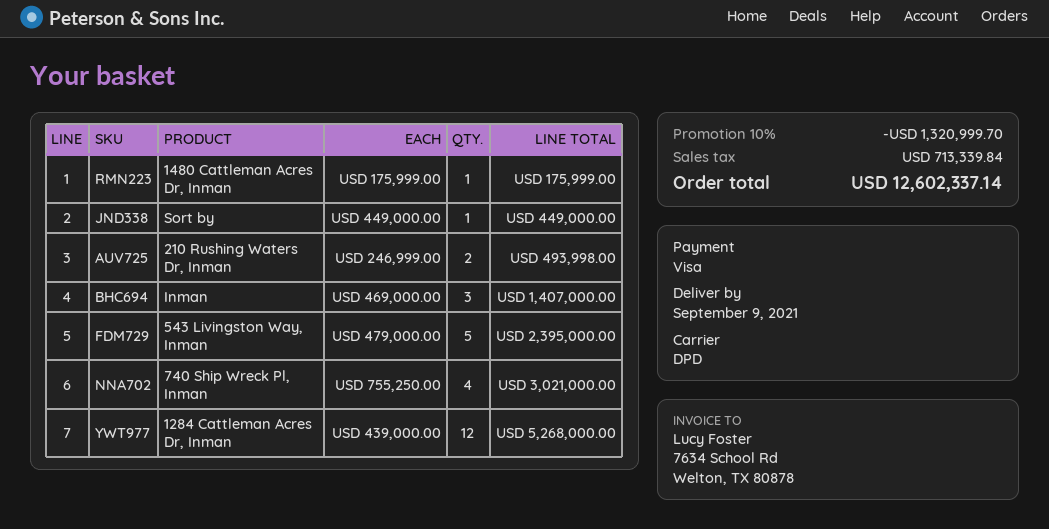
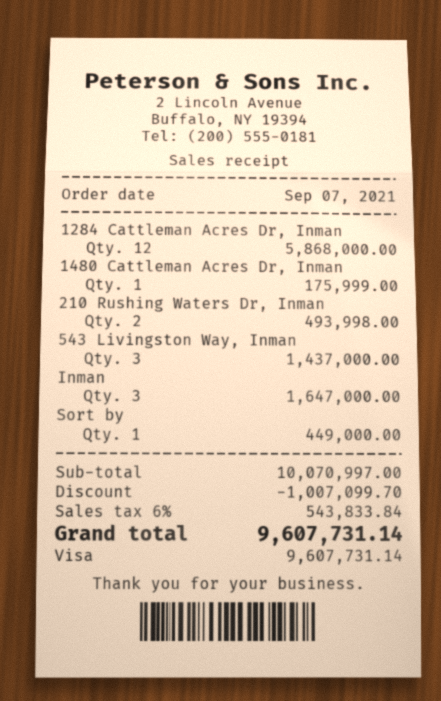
Inman: 3 for 1407000.00 -> 3 for 1647000.00
543 Livingston Way, Inman: 5 for 2395000.00 -> 3 for 1437000.00
740 Ship Wreck Pl, Inman: 4 for 3021000.00 -> none
1284 Cattleman Acres Dr, Inman: 12 for 5268000.00 -> 12 for 5868000.00
discount: 1320999.70 -> 1007099.70
tax: 713339.84 -> 543833.84
total: 12602337.14 -> 9607731.14

